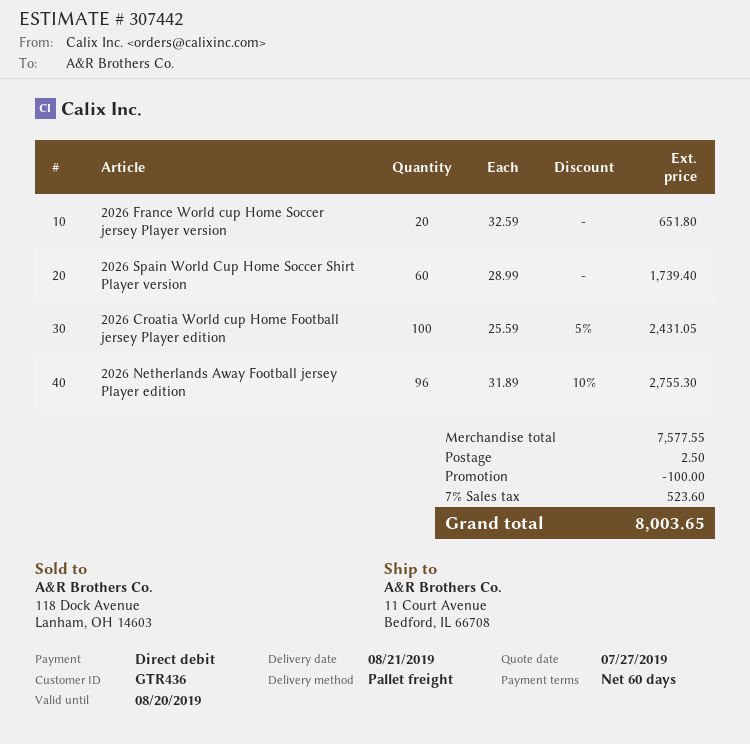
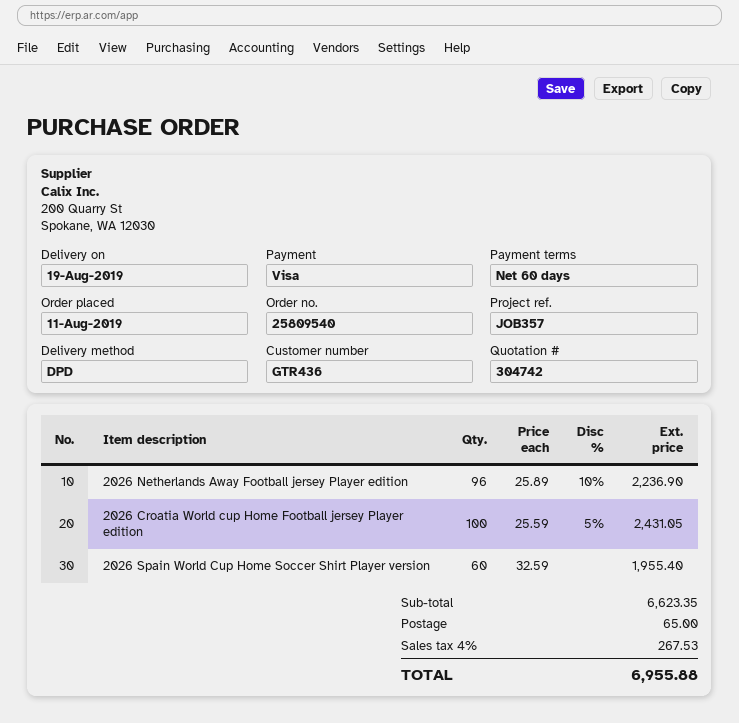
quote number: 307442 -> 304742
delivery date: 2019-08-21 -> 2019-08-19
payment method: direct debit -> Visa
shipping method: pallet freight -> DPD
2026 France World cup Home Soccer jersey Player version: 20 x 32.59 = 651.80 -> none
2026 Spain World Cup Home Soccer Shirt Player version: 60 x 28.99 = 1739.40 -> 60 x 32.59 = 1955.40
2026 Netherlands Away Football jersey Player edition: 96 x 31.89 - 10% = 2755.30 -> 96 x 25.89 - 10% = 2236.90
subtotal: 7577.55 -> 6623.35
discount: 100.00 -> none
shipping: 2.50 -> 65.00
tax: 7% = 523.60 -> 4% = 267.53
total: 8003.65 -> 6955.88

